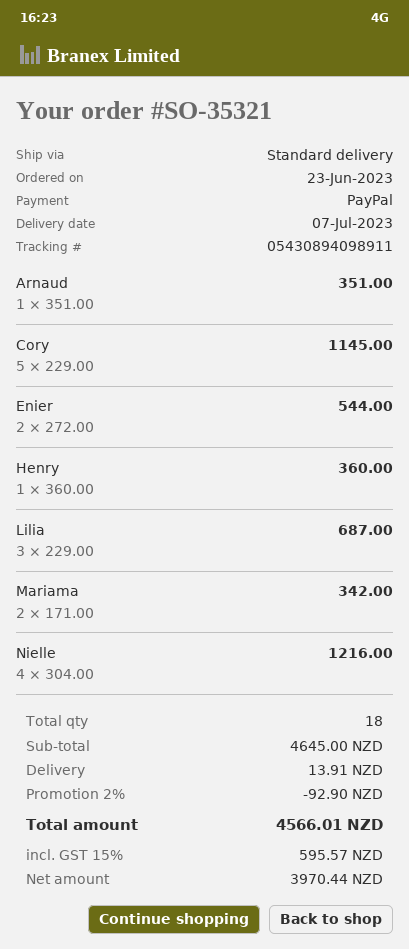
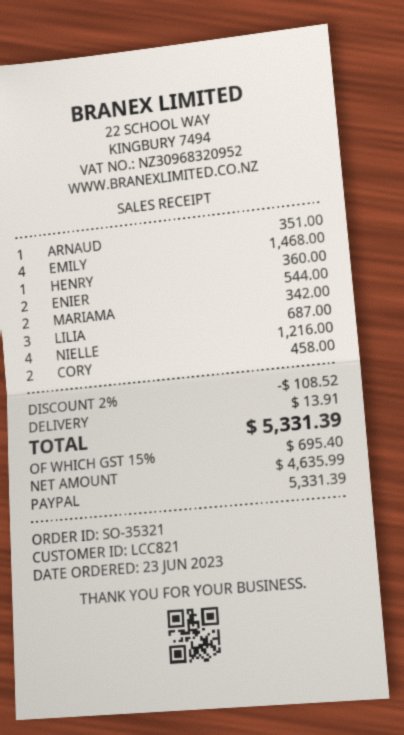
Cory: 5 for 1145.00 -> 2 for 458.00
EMILY: none -> 4 for 1468.00
discount: 2% = 92.90 -> 2% = 108.52
net: 3970.44 -> 4635.99
tax: 15% = 595.57 -> 15% = 695.40
total: 4566.01 -> 5331.39

